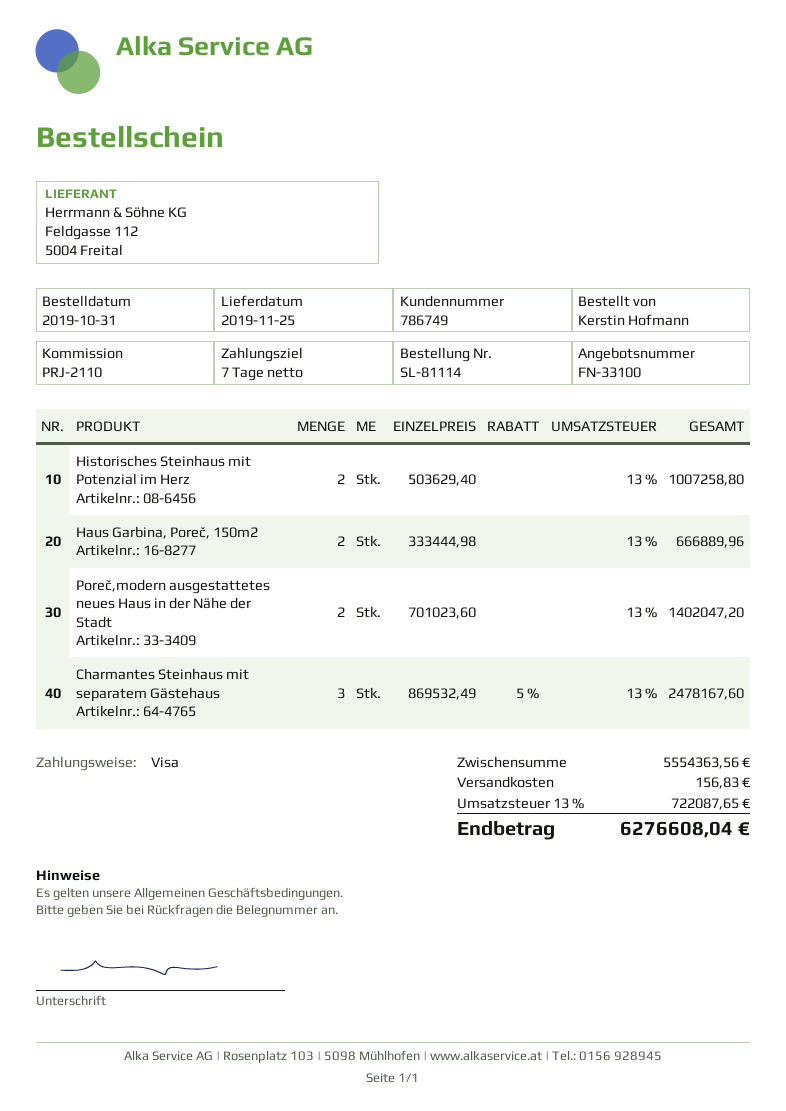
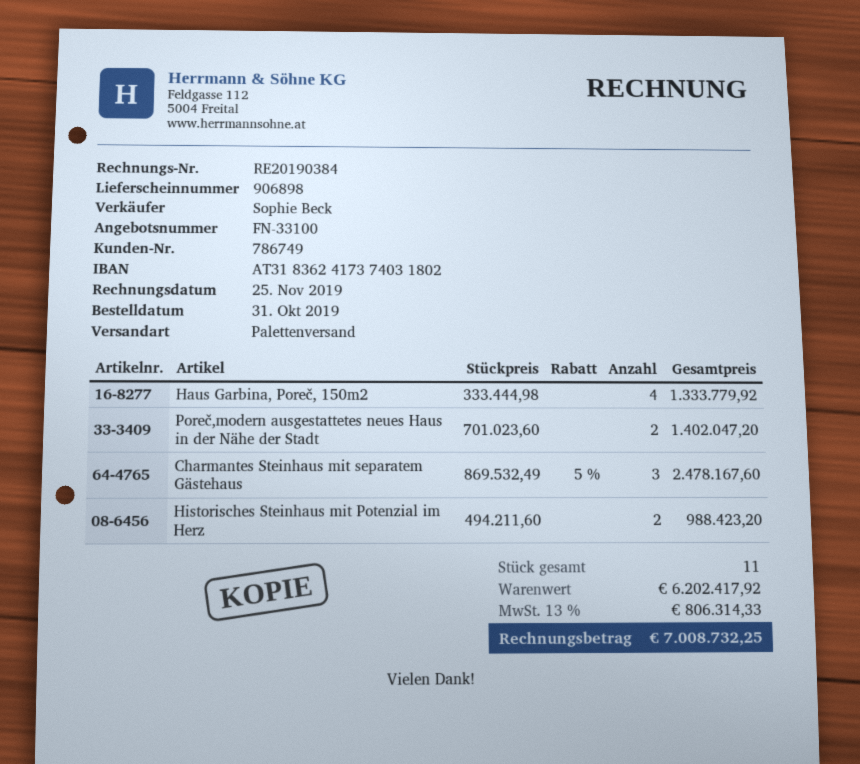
Historisches Steinhaus mit Potenzial im Herz: 2 x 503629.40 = 1007258.80 -> 2 x 494211.60 = 988423.20
Haus Garbina, Poreč, 150m2: 2 x 333444.98 = 666889.96 -> 4 x 333444.98 = 1333779.92
subtotal: 5554363.56 -> 6202417.92
shipping: 156.83 -> none
tax: 13% = 722087.65 -> 13% = 806314.33
total: 6276608.04 -> 7008732.25

